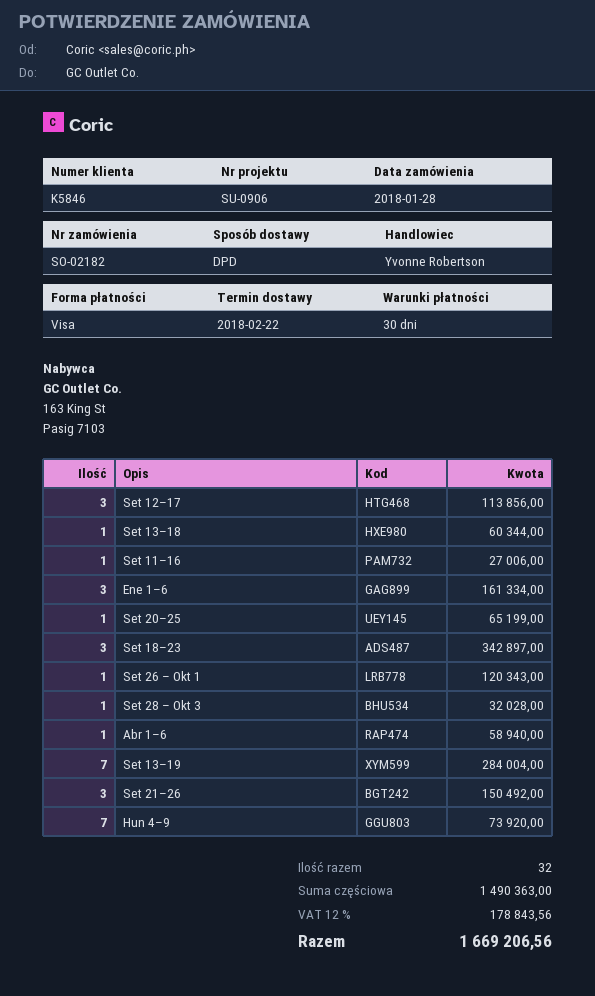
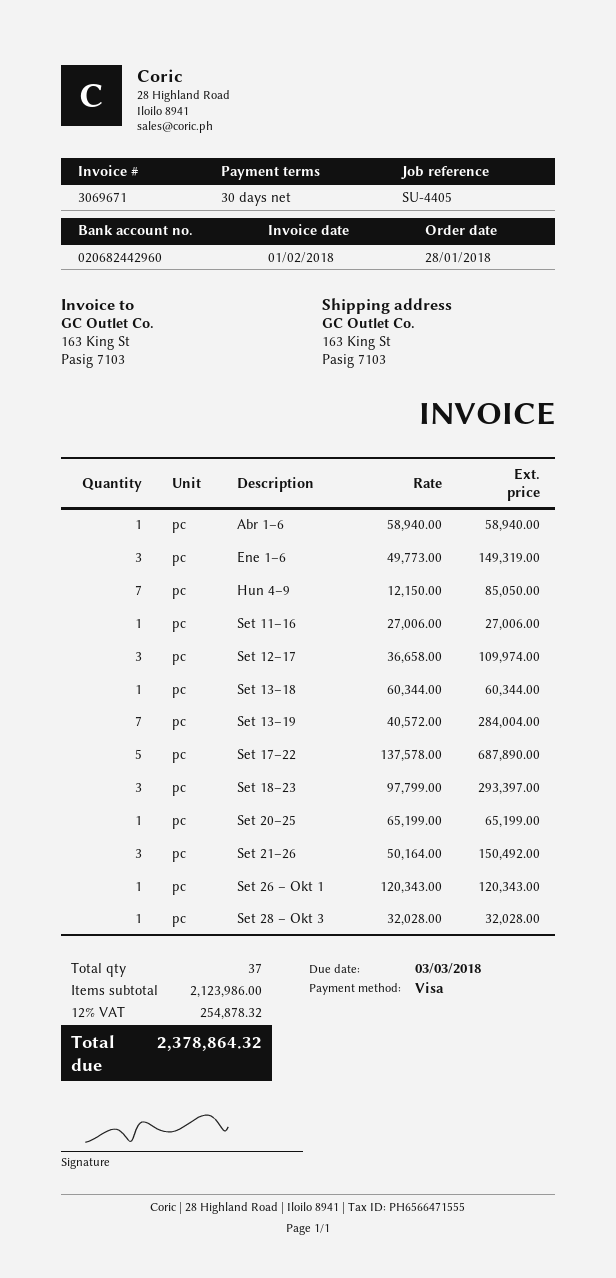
reference: SU-0906 -> SU-4405
Set 12–17: 3 for 113856.00 -> 3 for 109974.00
Ene 1–6: 3 for 161334.00 -> 3 for 149319.00
Set 18–23: 3 for 342897.00 -> 3 for 293397.00
Hun 4–9: 7 for 73920.00 -> 7 for 85050.00
Set 17–22: none -> 5 for 687890.00
total quantity: 32 -> 37
subtotal: 1490363.00 -> 2123986.00
tax: 12% = 178843.56 -> 12% = 254878.32
total: 1669206.56 -> 2378864.32

